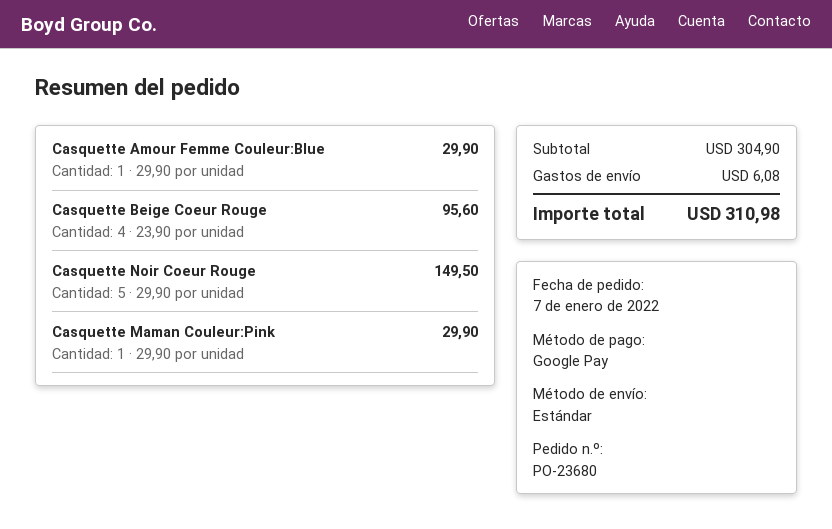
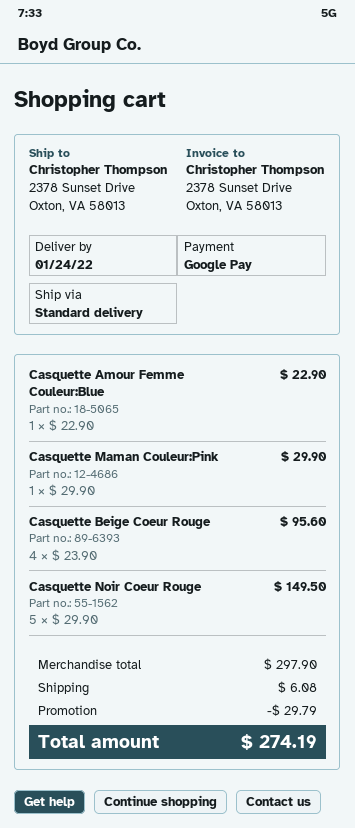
Casquette Amour Femme Couleur:Blue: 1 x 29.90 = 29.90 -> 1 x 22.90 = 22.90
subtotal: 304.90 -> 297.90
discount: none -> 29.79
total: 310.98 -> 274.19

